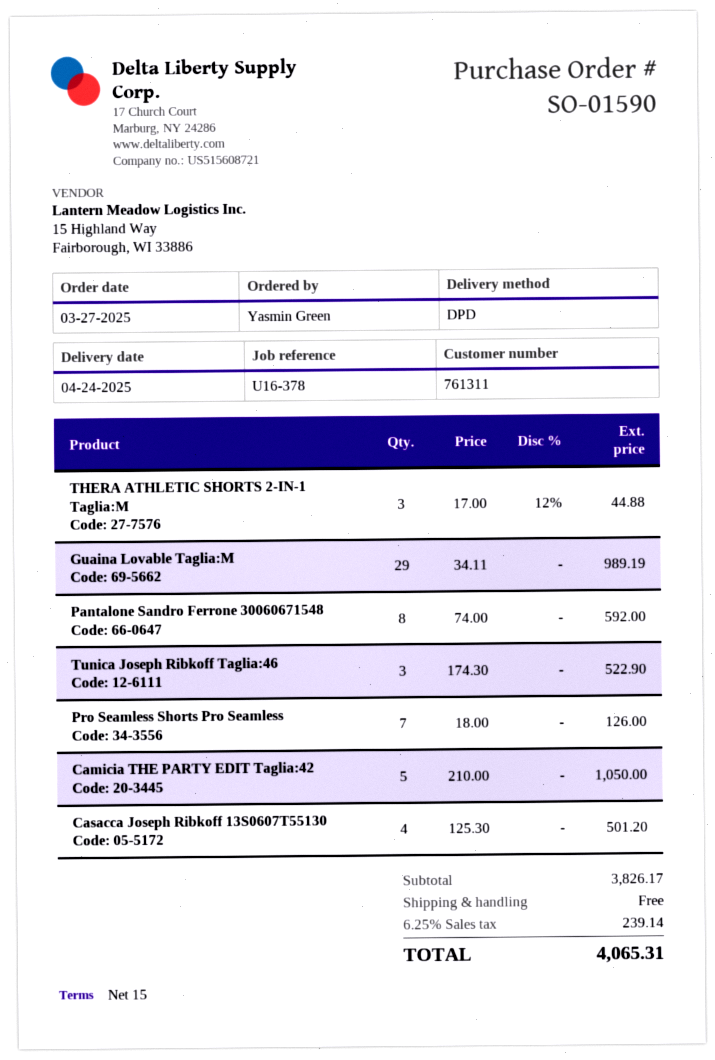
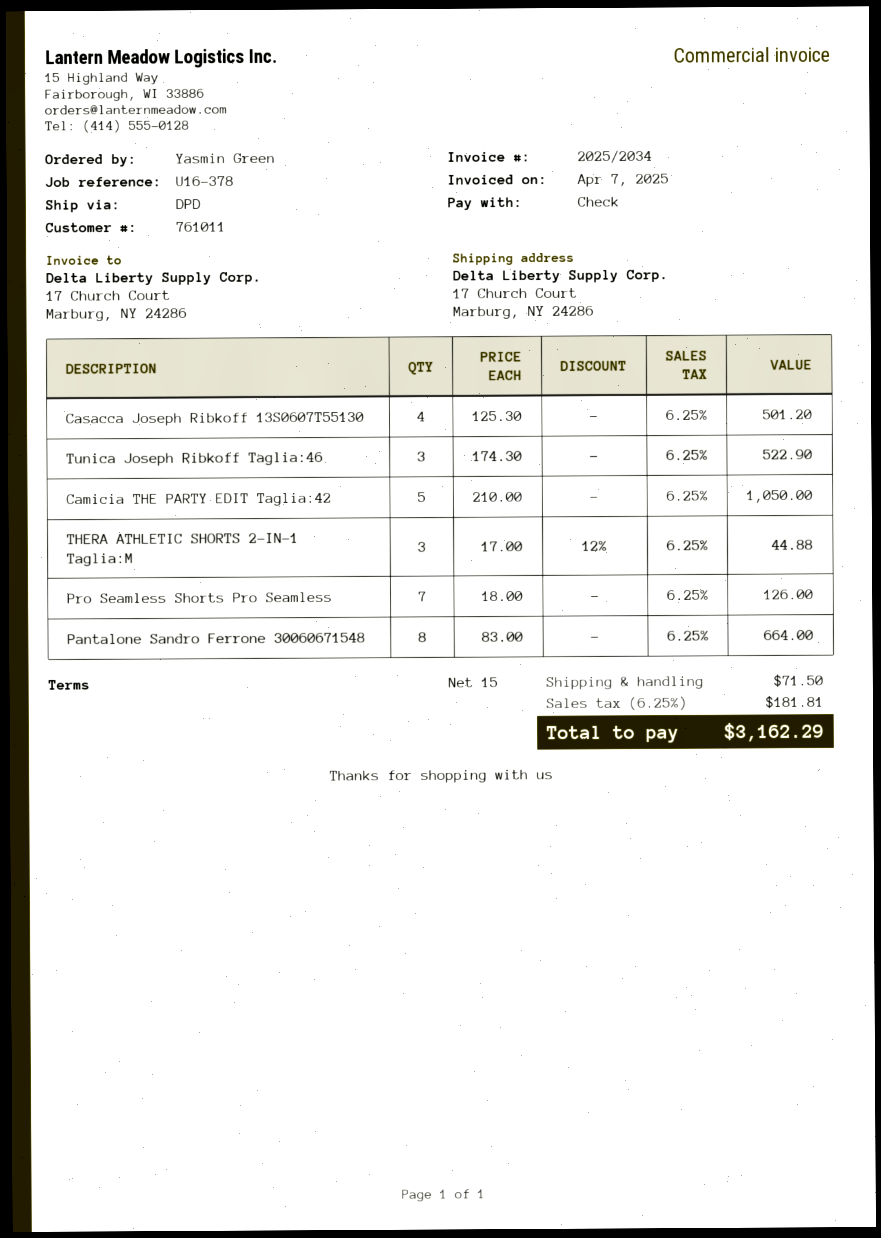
customer number: 761311 -> 761011
Guaina Lovable Taglia:M: 29 x 34.11 = 989.19 -> none
Pantalone Sandro Ferrone 30060671548: 8 x 74.00 = 592.00 -> 8 x 83.00 = 664.00
shipping: 0.00 -> 71.50
tax: 6.25% = 239.14 -> 6.25% = 181.81
total: 4065.31 -> 3162.29

